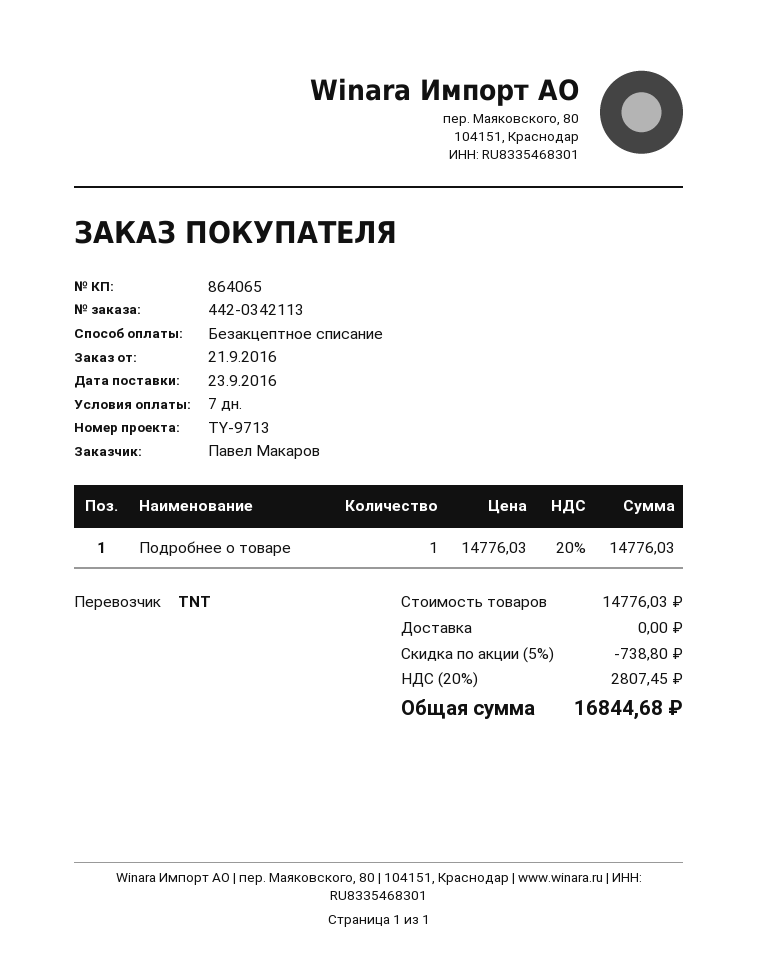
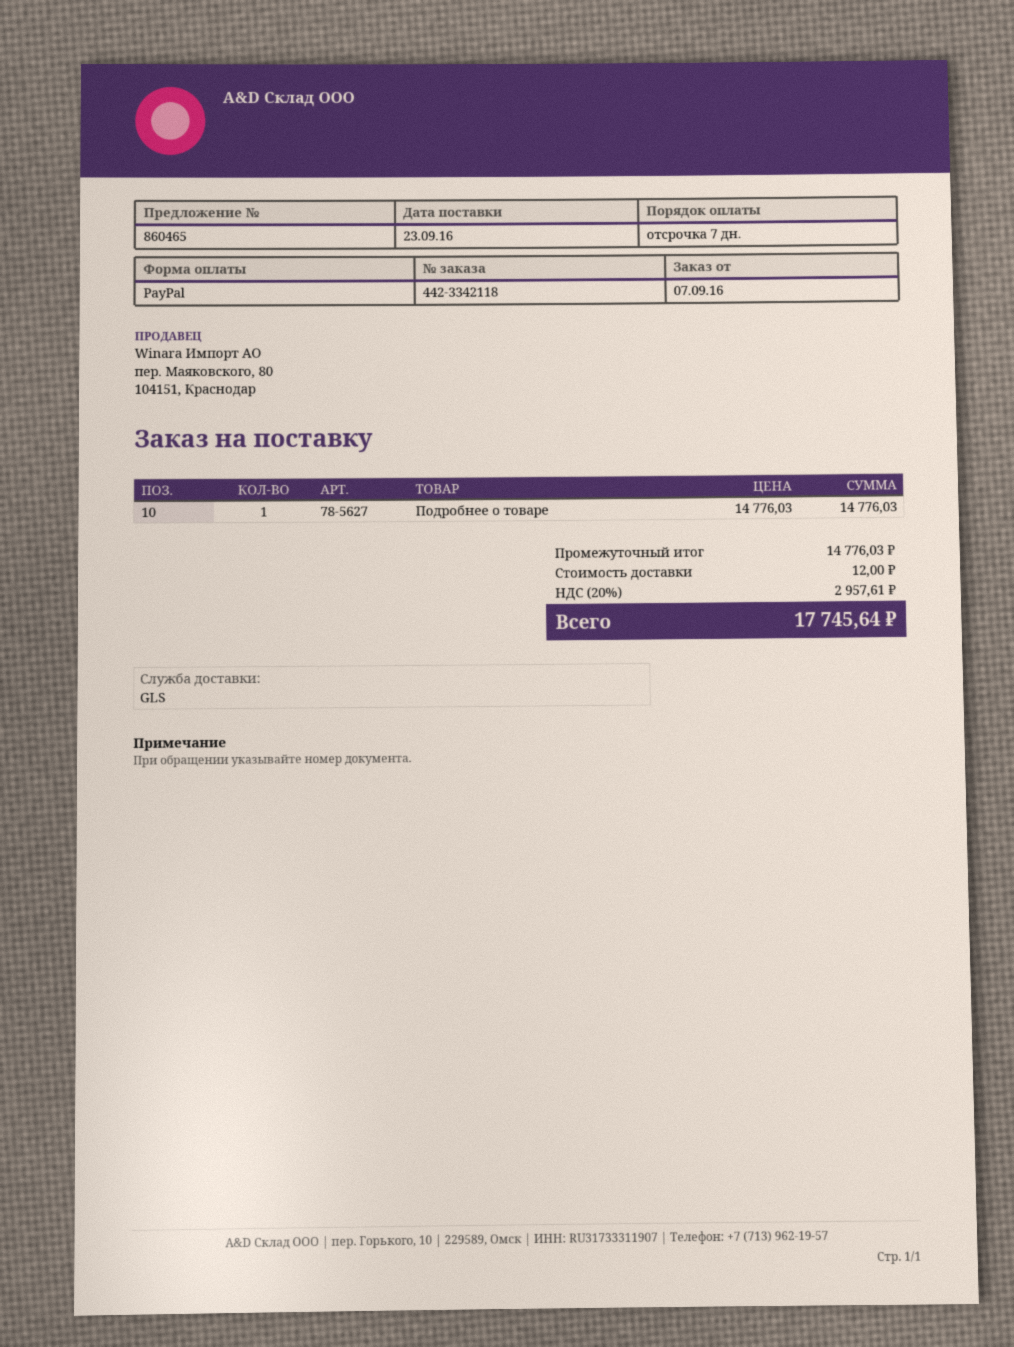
quote number: 864065 -> 860465
order number: 442-0342113 -> 442-3342118
order date: 2016-09-21 -> 2016-09-07
payment method: direct debit -> PayPal
shipping method: TNT -> GLS
discount: 5% = 738.80 -> none
shipping: 0.00 -> 12.00
tax: 20% = 2807.45 -> 20% = 2957.61
total: 16844.68 -> 17745.64

